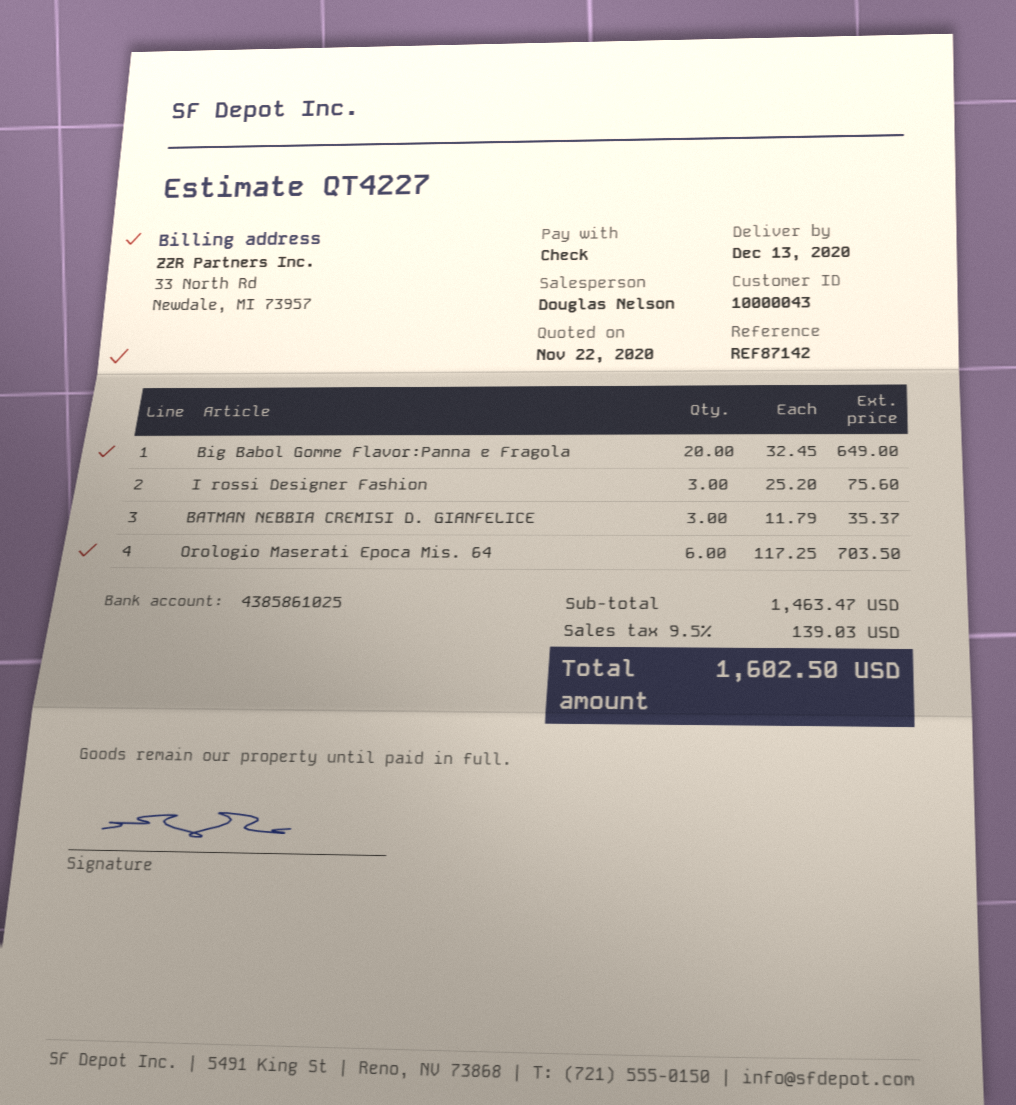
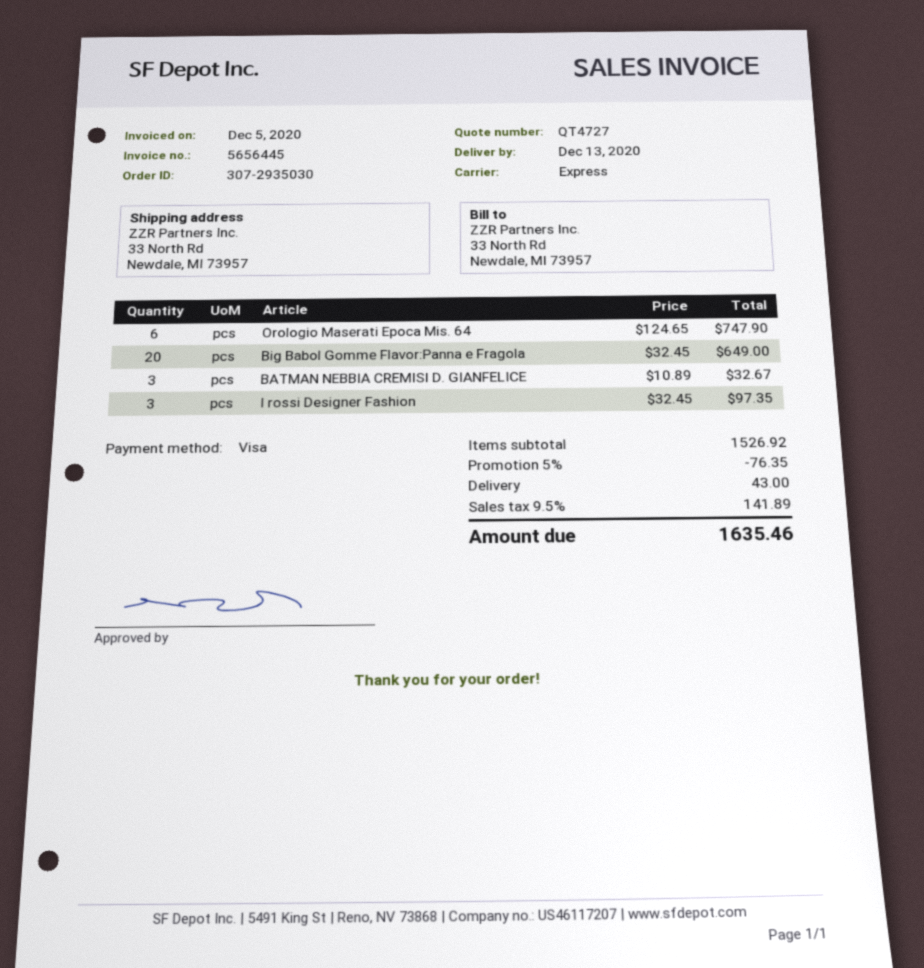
quote number: QT4227 -> QT4727
payment method: cheque -> Visa
I rossi Designer Fashion: 3 x 25.20 = 75.60 -> 3 x 32.45 = 97.35
BATMAN NEBBIA CREMISI D. GIANFELICE: 3 x 11.79 = 35.37 -> 3 x 10.89 = 32.67
Orologio Maserati Epoca Mis. 64: 6 x 117.25 = 703.50 -> 6 x 124.65 = 747.90
subtotal: 1463.47 -> 1526.92
discount: none -> 5% = 76.35
shipping: none -> 43.00
tax: 9.5% = 139.03 -> 9.5% = 141.89
total: 1602.50 -> 1635.46

